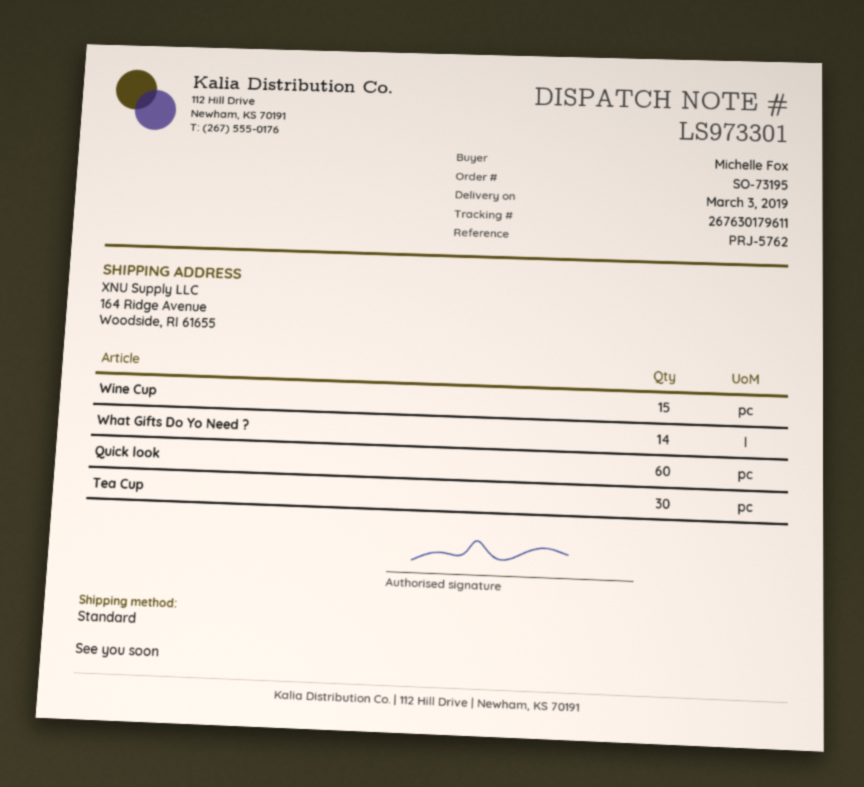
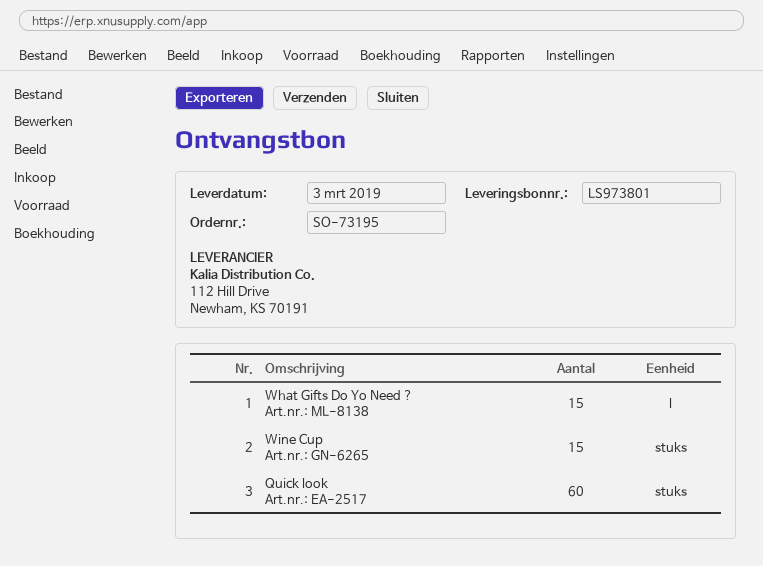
delivery note number: LS973301 -> LS973801
What Gifts Do Yo Need ?: 14 -> 15
Tea Cup: 30 -> none

